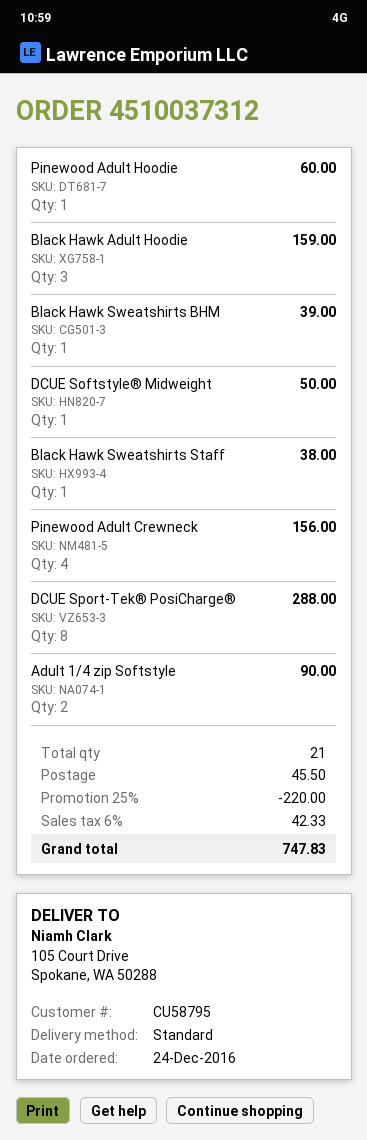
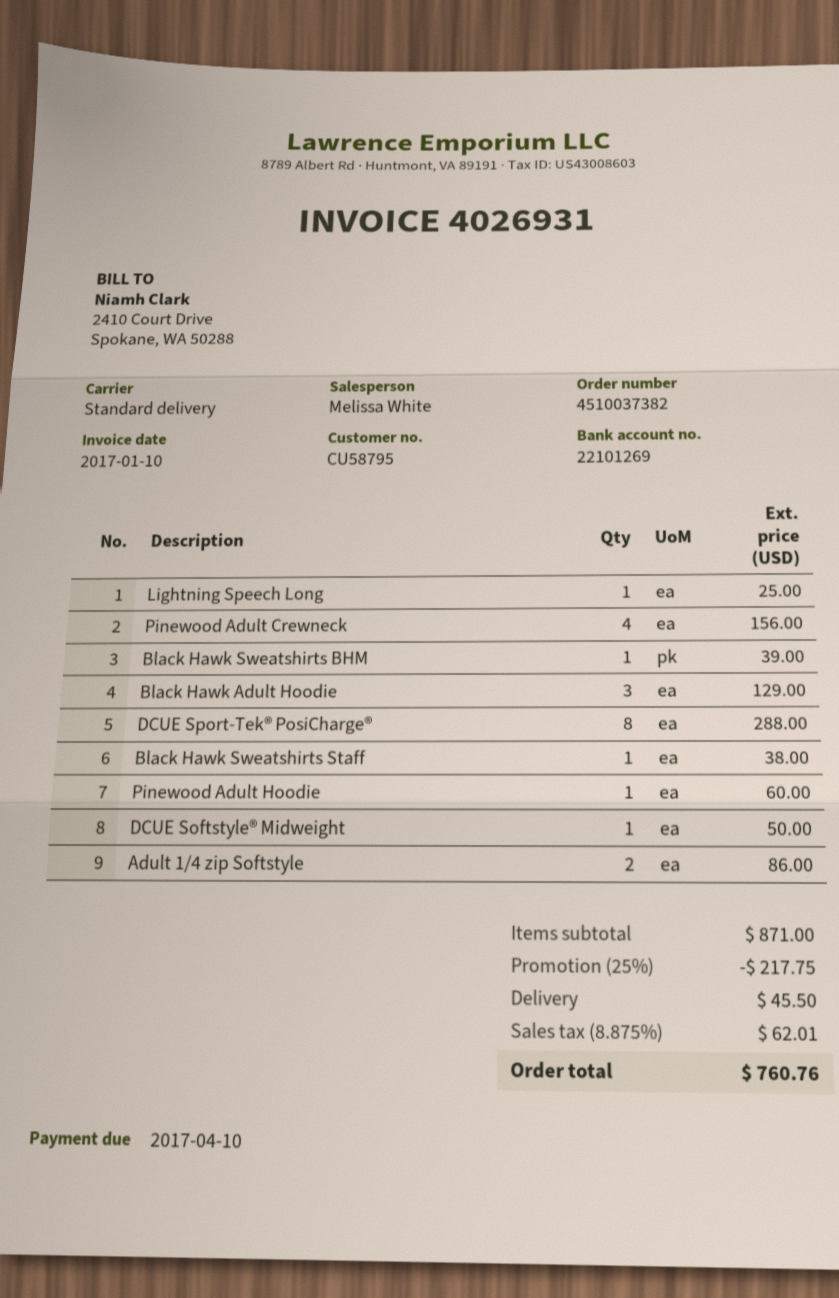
order number: 4510037312 -> 4510037382
Black Hawk Adult Hoodie: 3 for 159.00 -> 3 for 129.00
Adult 1/4 zip Softstyle: 2 for 90.00 -> 2 for 86.00
Lightning Speech Long: none -> 1 for 25.00
discount: 25% = 220.00 -> 25% = 217.75
tax: 6% = 42.33 -> 8.875% = 62.01
total: 747.83 -> 760.76

